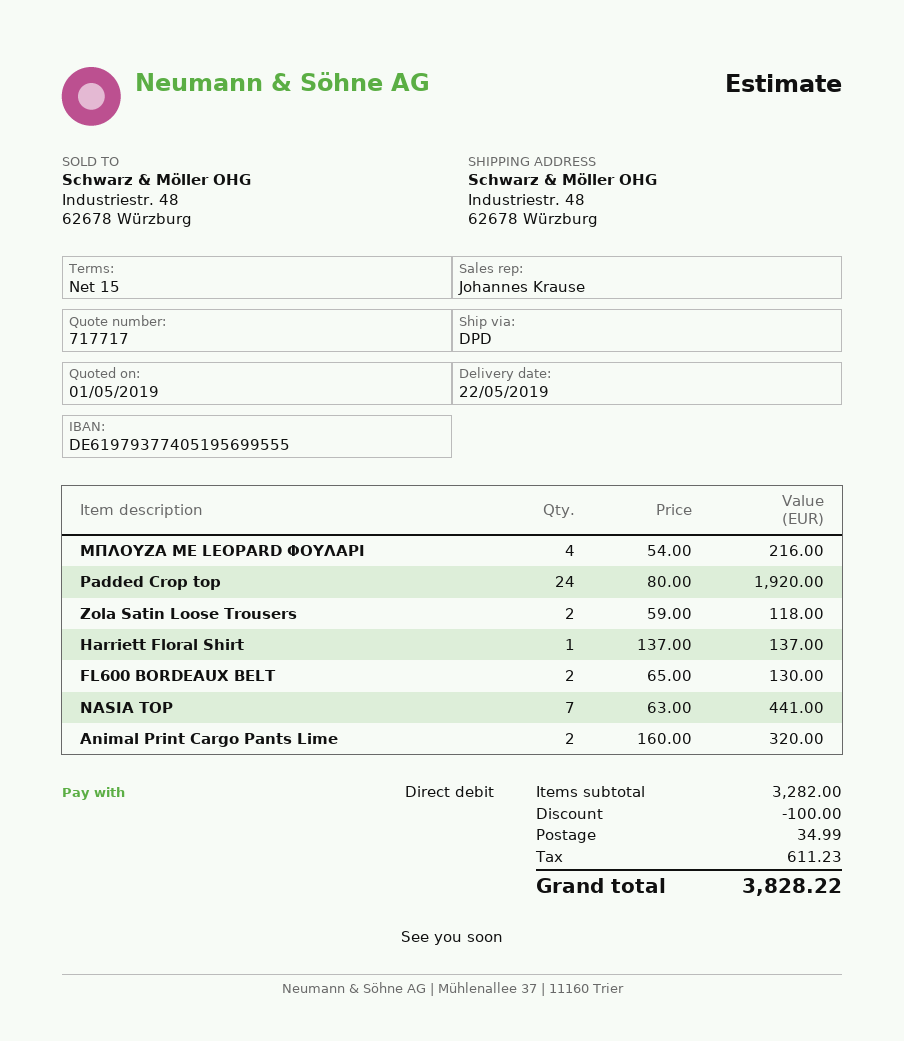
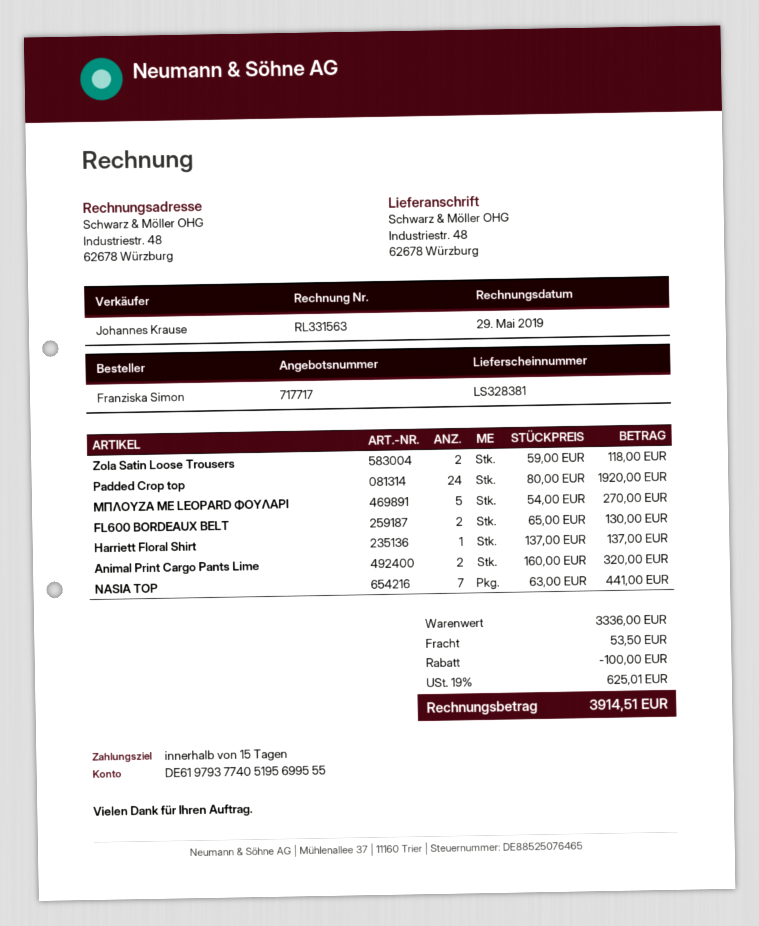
ΜΠΛΟΥΖΑ ΜΕ LEOPARD ΦΟΥΛΑΡΙ: 4 x 54.00 = 216.00 -> 5 x 54.00 = 270.00
subtotal: 3282.00 -> 3336.00
shipping: 34.99 -> 53.50
tax: 611.23 -> 625.01
total: 3828.22 -> 3914.51

